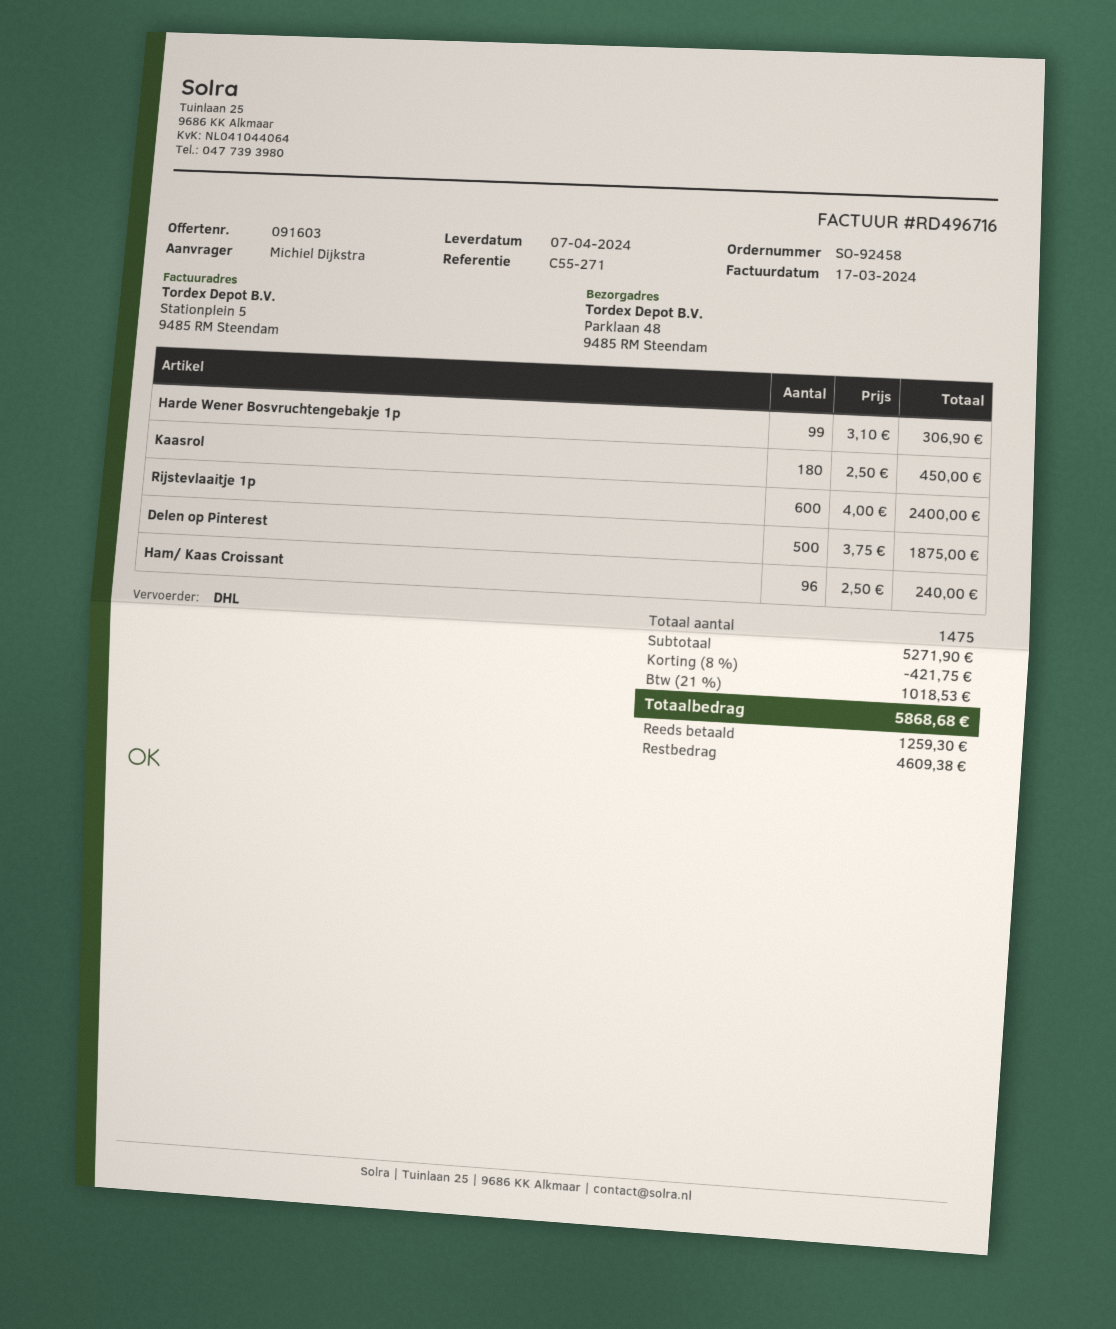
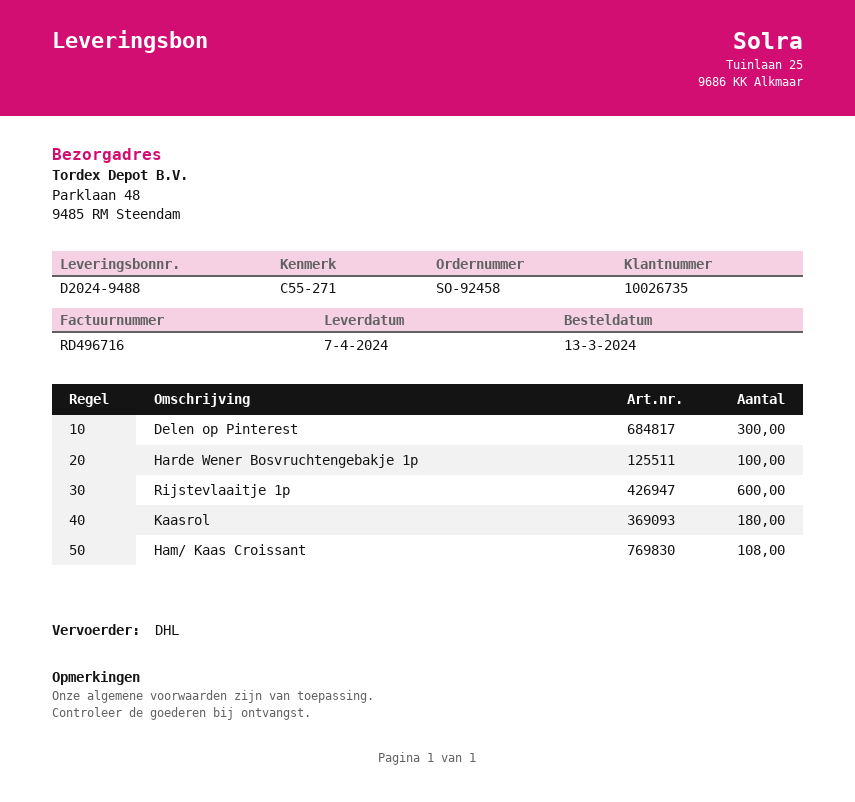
Harde Wener Bosvruchtengebakje 1p: 99 -> 100
Delen op Pinterest: 500 -> 300
Ham/ Kaas Croissant: 96 -> 108

